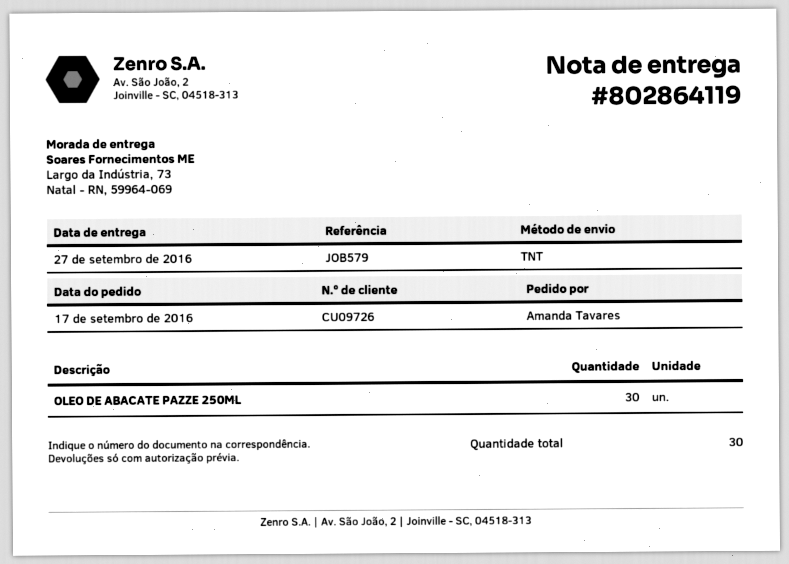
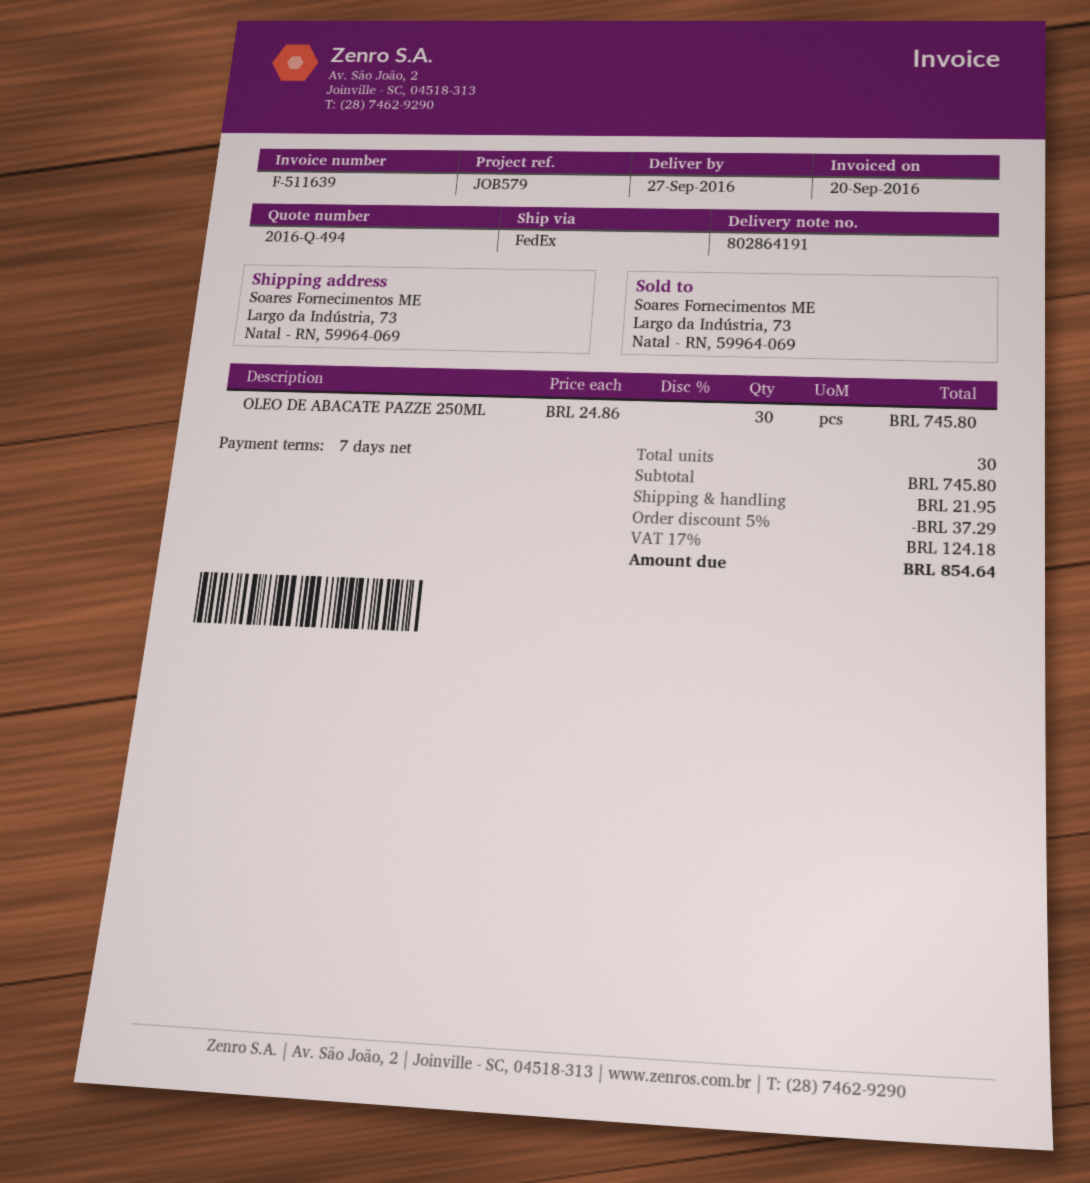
delivery note number: 802864119 -> 802864191
shipping method: TNT -> FedEx

